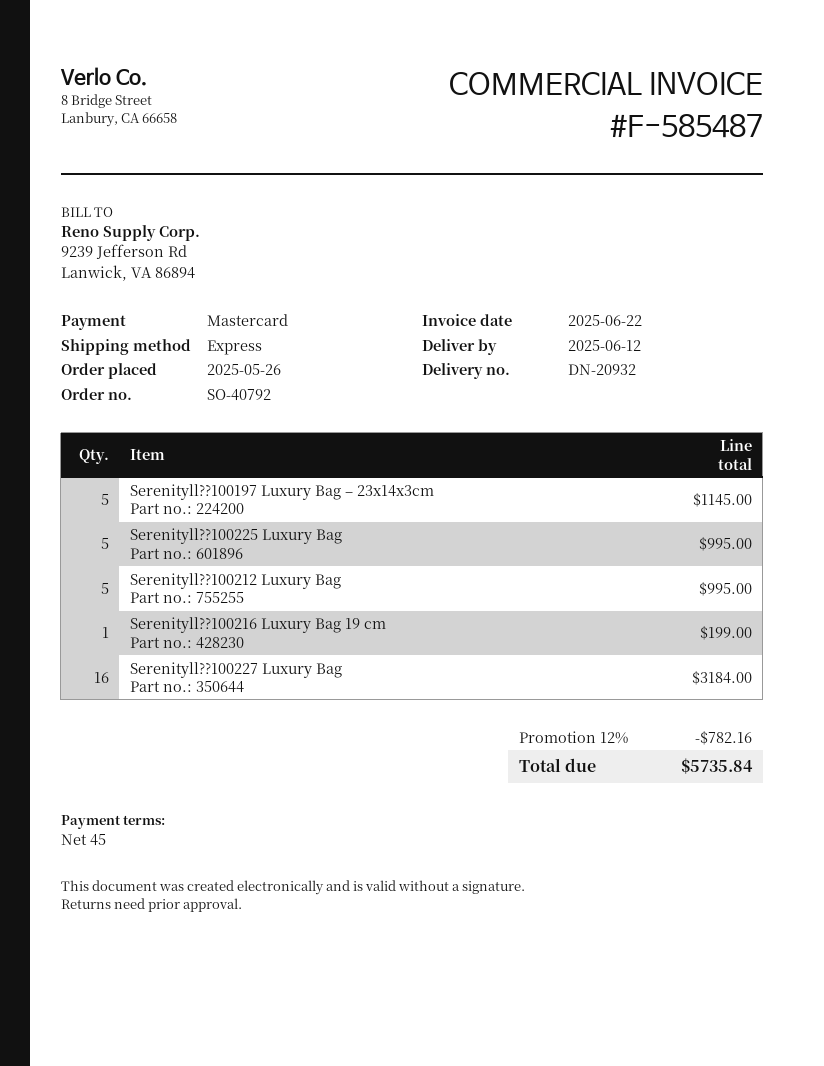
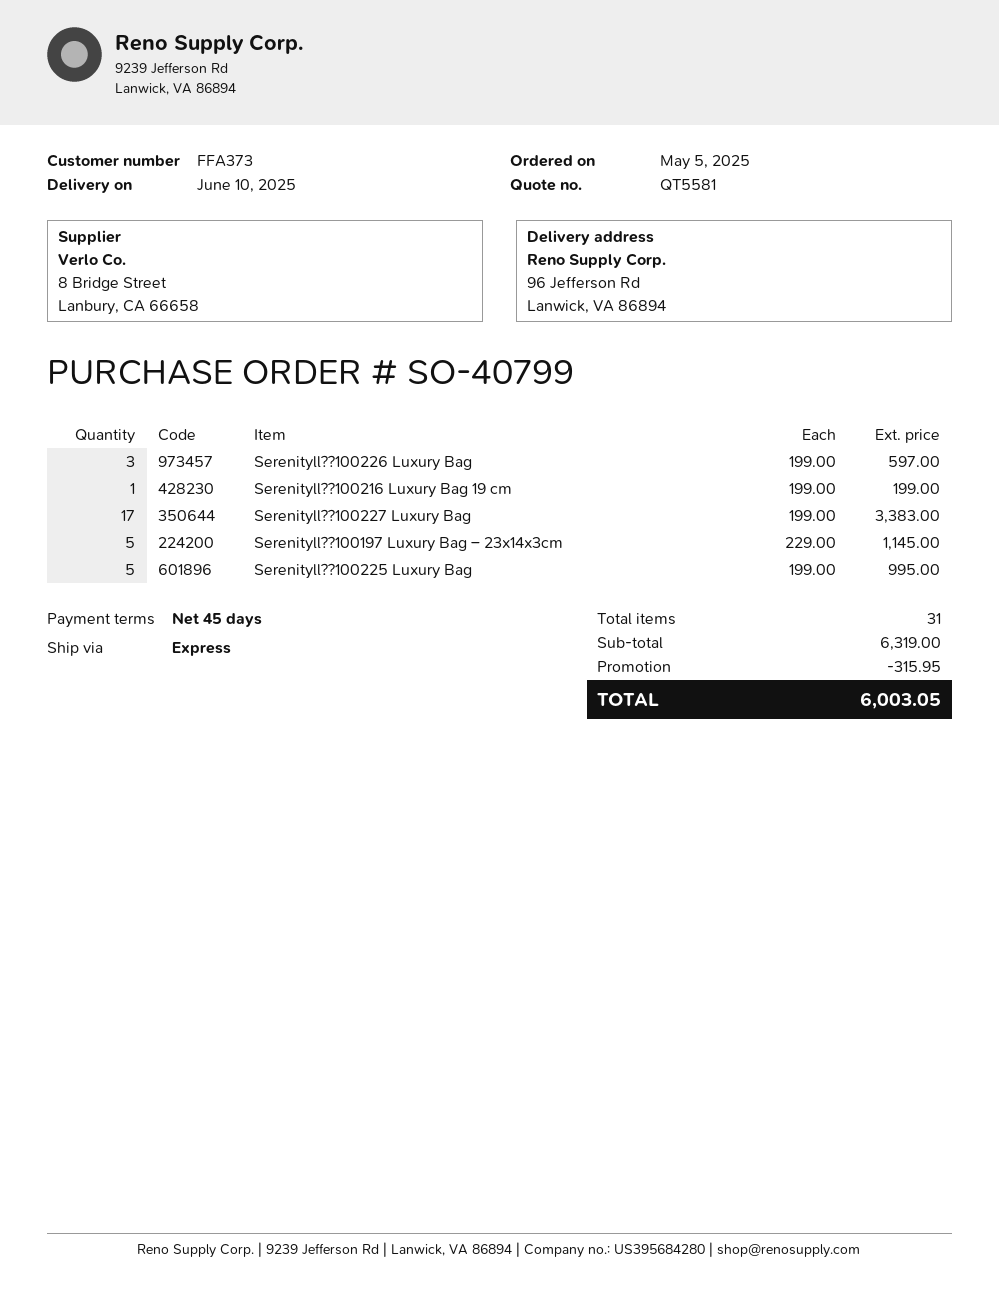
order number: SO-40792 -> SO-40799
order date: 2025-05-26 -> 2025-05-05
delivery date: 2025-06-12 -> 2025-06-10
Serenityll??100212 Luxury Bag: 5 for 995.00 -> none
Serenityll??100227 Luxury Bag: 16 for 3184.00 -> 17 for 3383.00
Serenityll??100226 Luxury Bag: none -> 3 for 597.00
discount: 782.16 -> 315.95
total: 5735.84 -> 6003.05

